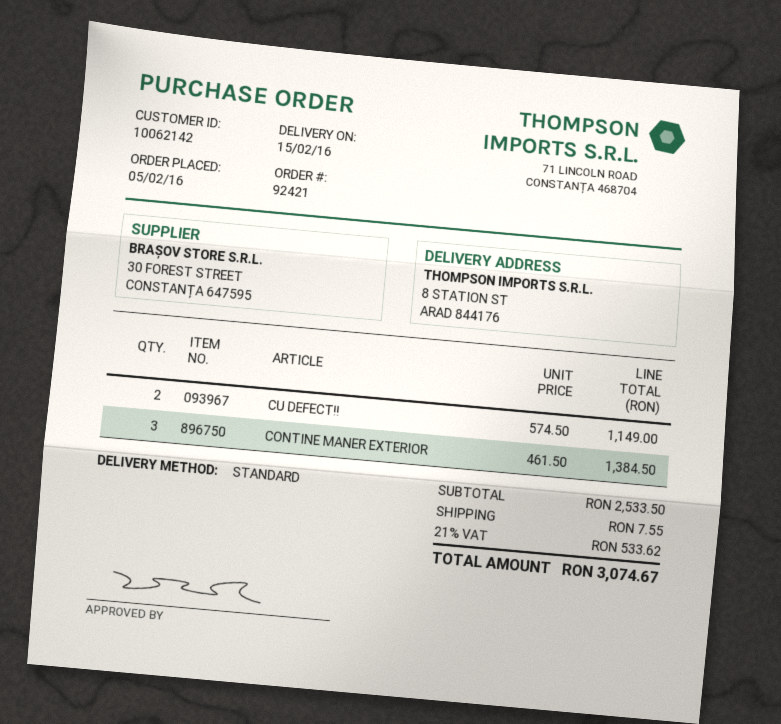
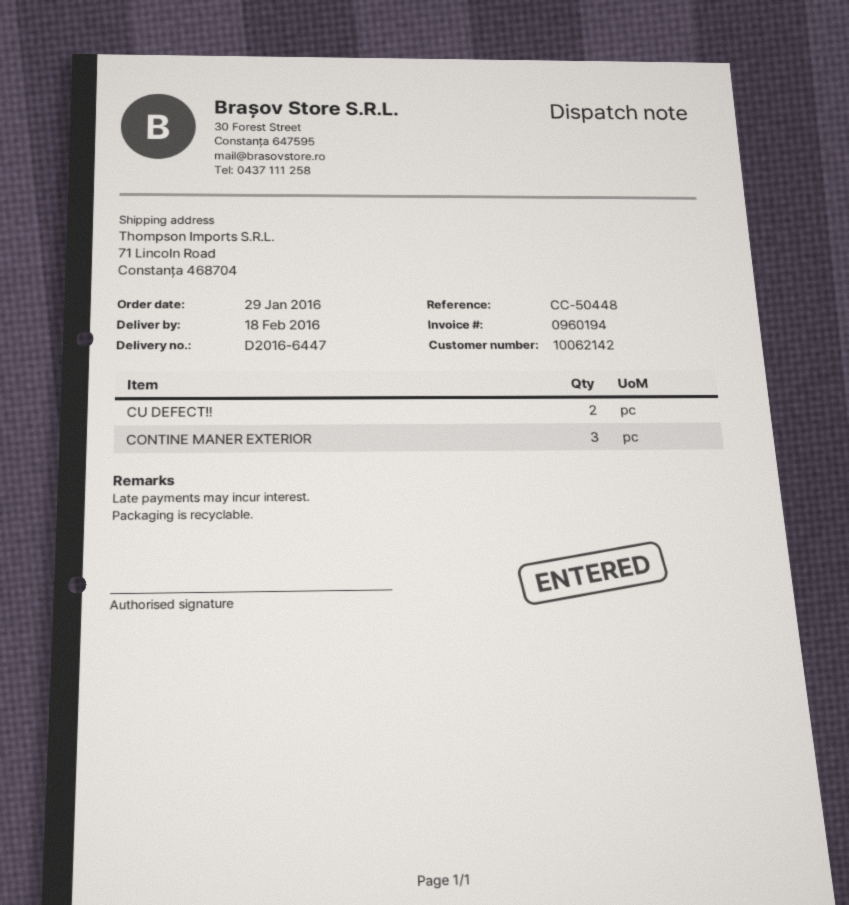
order date: 2016-02-05 -> 2016-01-29
delivery date: 2016-02-15 -> 2016-02-18
ship to: 8 STATION ST, ARAD 844176 -> 71 Lincoln Road, Constanța 468704

